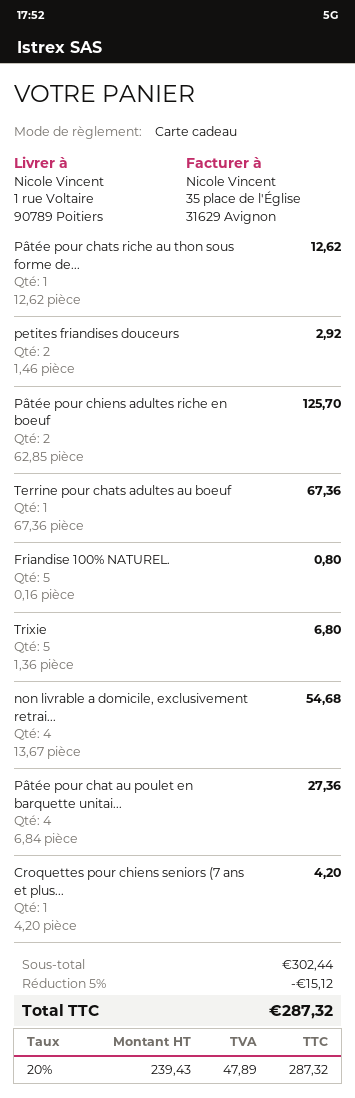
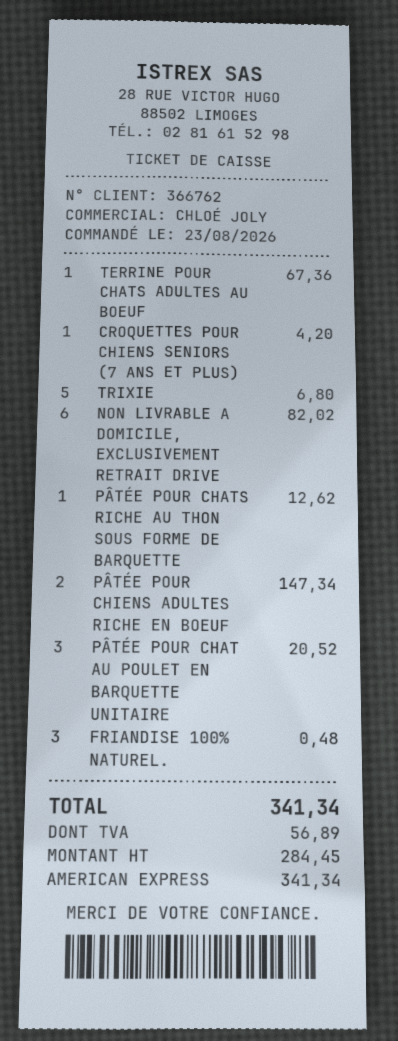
payment method: gift card -> American Express
petites friandises douceurs: 2 for 2.92 -> none
Pâtée pour chiens adultes riche en boeuf: 2 for 125.70 -> 2 for 147.34
Friandise 100% NATUREL.: 5 for 0.80 -> 3 for 0.48
non livrable a domicile, exclusivement retrai...: 4 for 54.68 -> 6 for 82.02
Pâtée pour chat au poulet en barquette unitai...: 4 for 27.36 -> 3 for 20.52
discount: 5% = 15.12 -> none
net: 239.43 -> 284.45
tax: 47.89 -> 56.89
total: 287.32 -> 341.34

